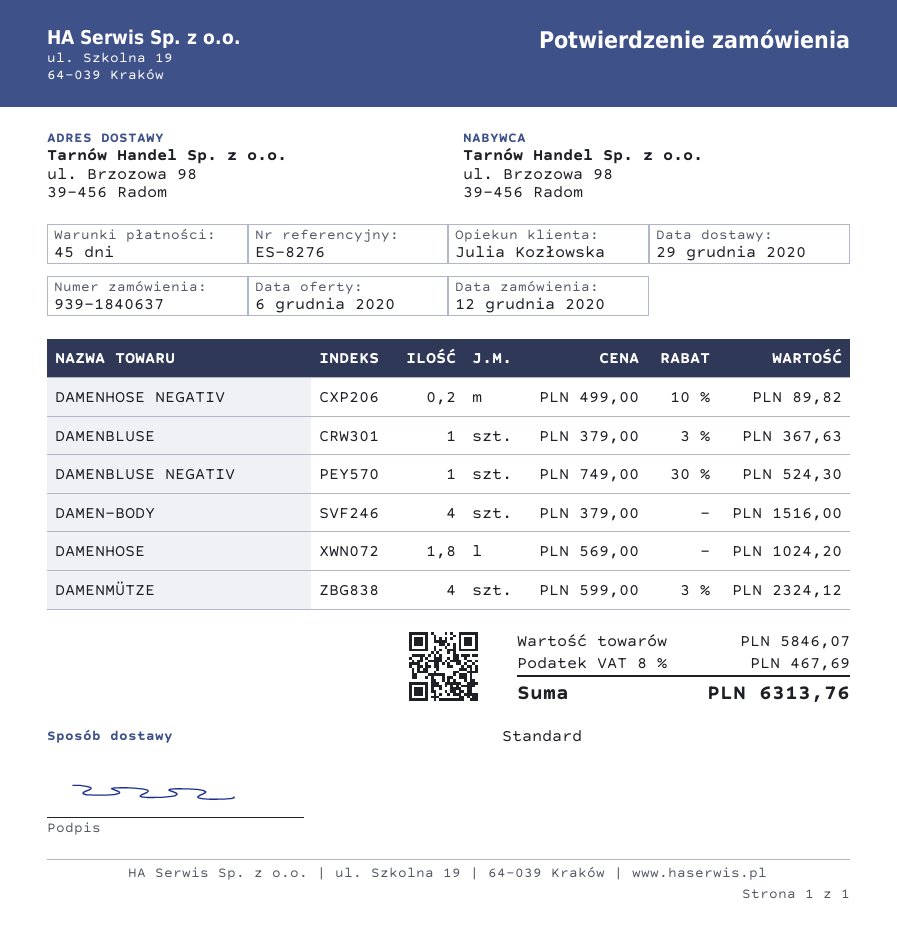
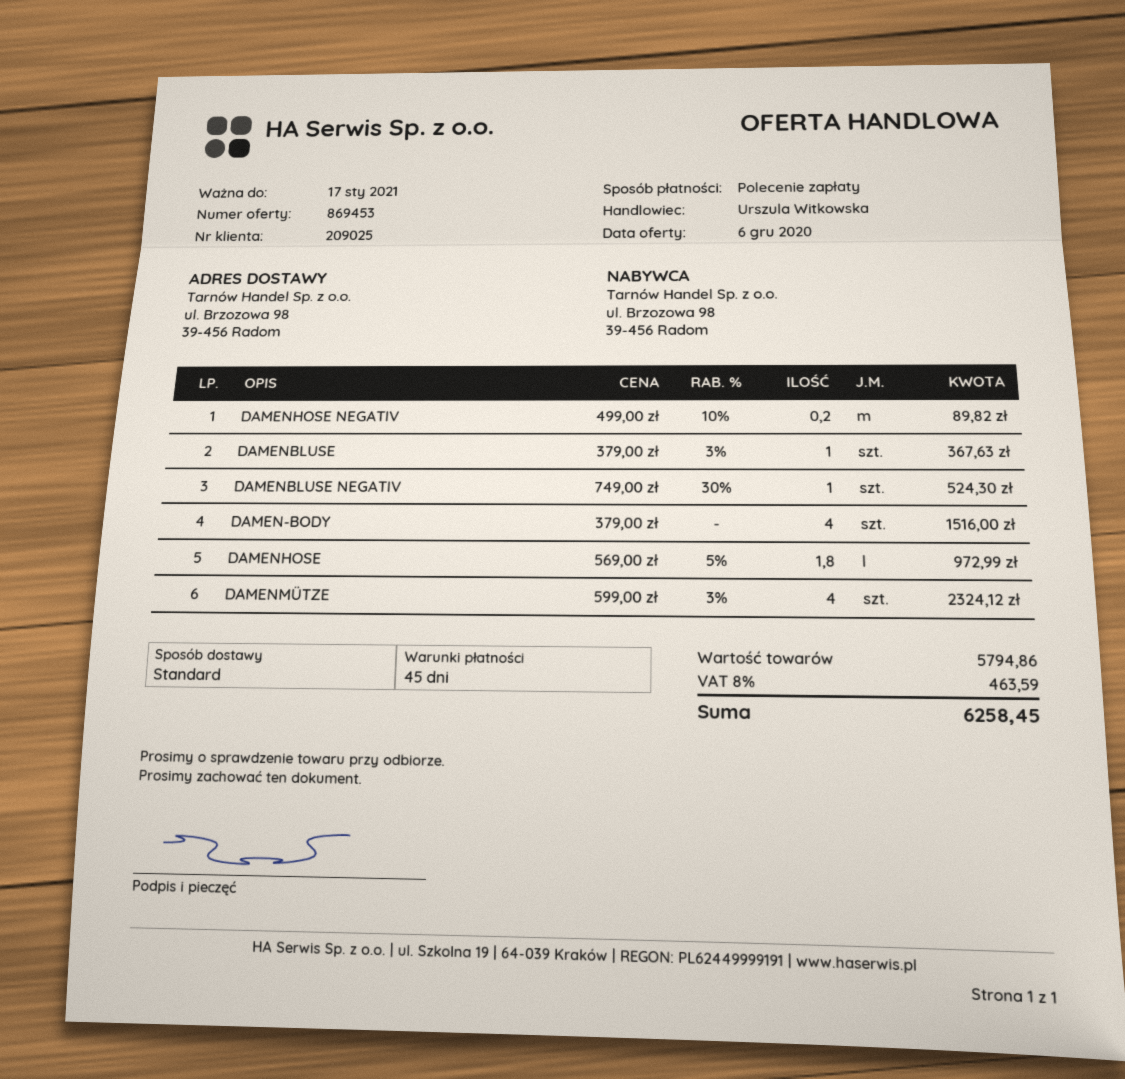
sales rep: Julia Kozłowska -> Urszula Witkowska
DAMENHOSE: 1.8 x 569.00 = 1024.20 -> 1.8 x 569.00 - 5% = 972.99
subtotal: 5846.07 -> 5794.86
tax: 8% = 467.69 -> 8% = 463.59
total: 6313.76 -> 6258.45

